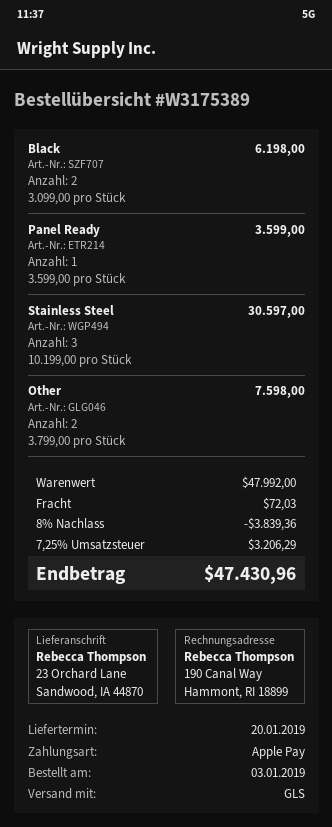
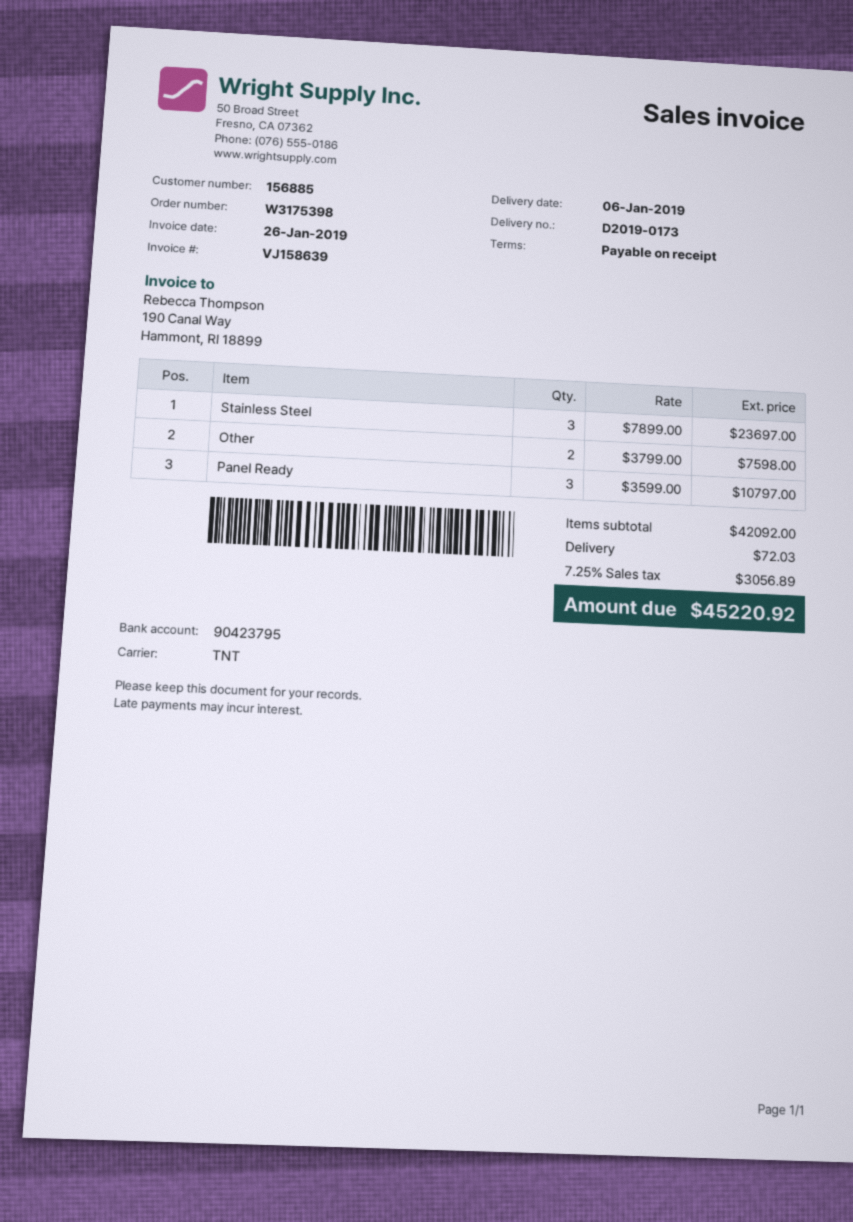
order number: W3175389 -> W3175398
delivery date: 2019-01-20 -> 2019-01-06
shipping method: GLS -> TNT
Black: 2 x 3099.00 = 6198.00 -> none
Panel Ready: 1 x 3599.00 = 3599.00 -> 3 x 3599.00 = 10797.00
Stainless Steel: 3 x 10199.00 = 30597.00 -> 3 x 7899.00 = 23697.00
subtotal: 47992.00 -> 42092.00
discount: 8% = 3839.36 -> none
tax: 7.25% = 3206.29 -> 7.25% = 3056.89
total: 47430.96 -> 45220.92

